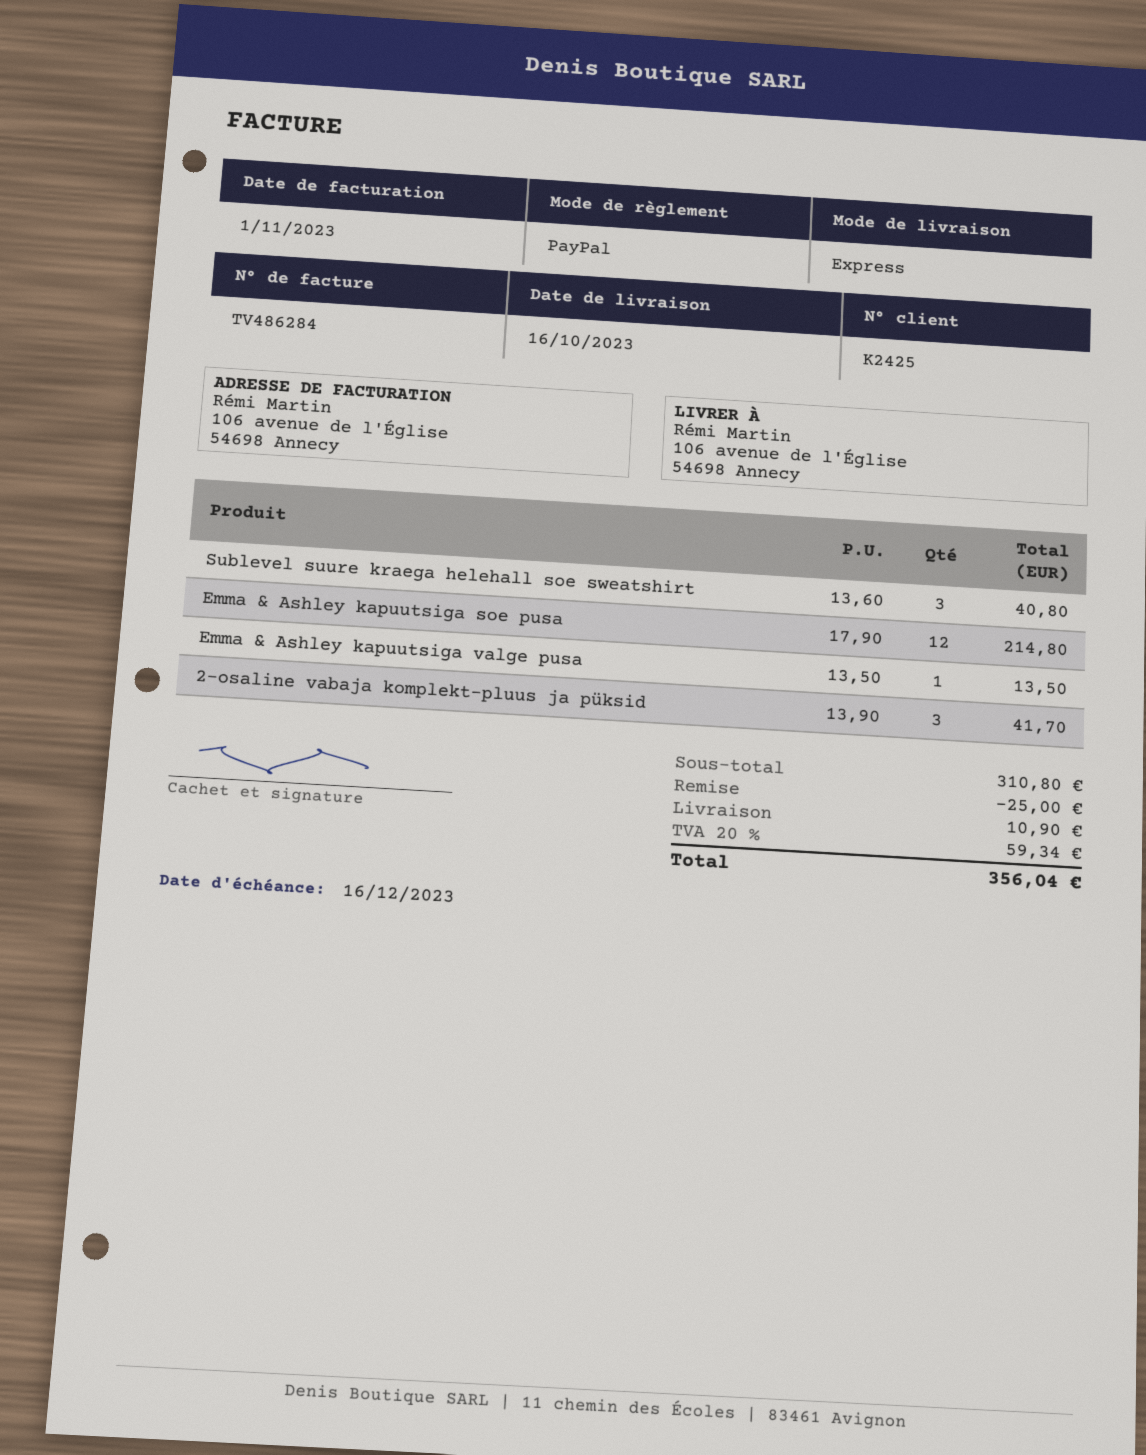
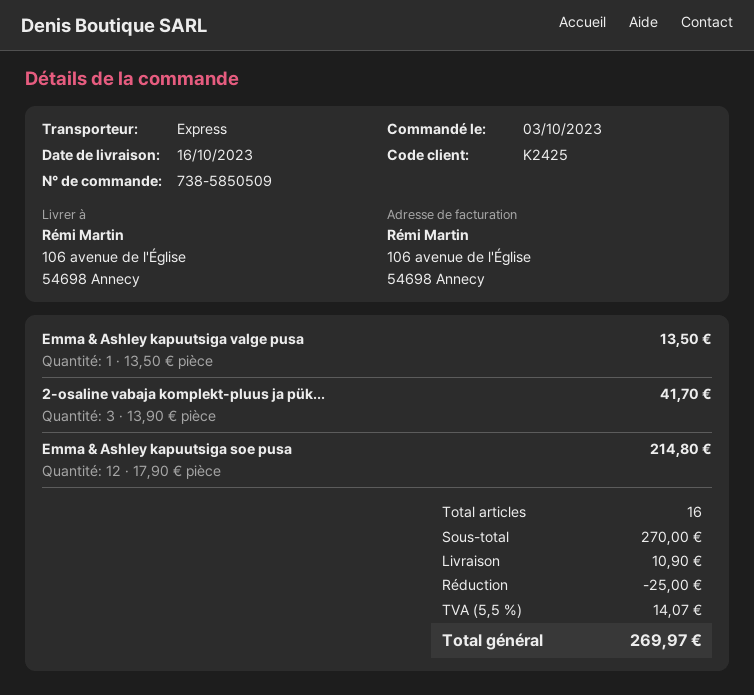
Sublevel suure kraega helehall soe sweatshirt: 3 x 13.60 = 40.80 -> none
subtotal: 310.80 -> 270.00
tax: 20% = 59.34 -> 5.5% = 14.07
total: 356.04 -> 269.97

